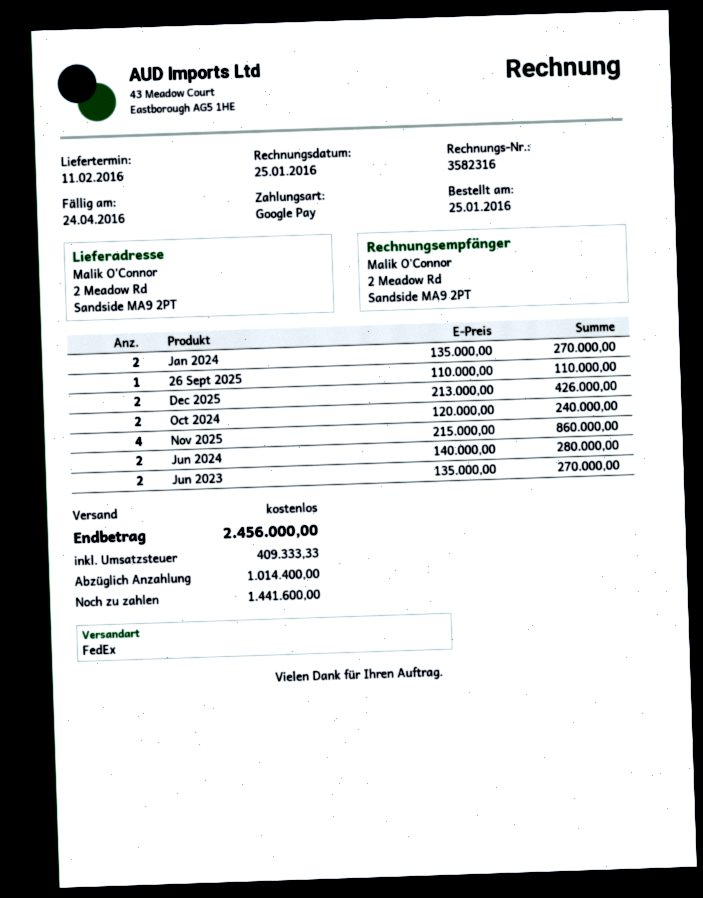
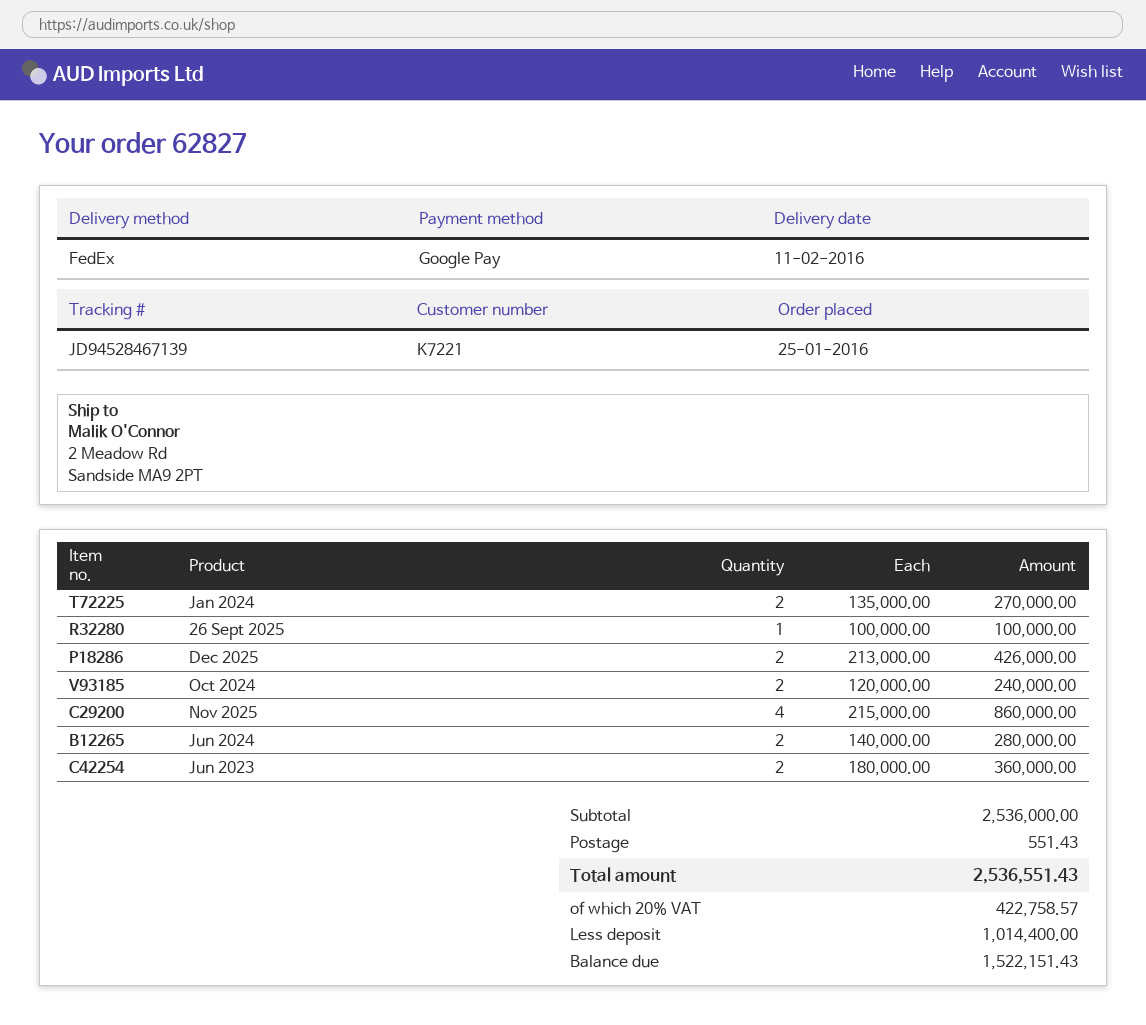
26 Sept 2025: 1 x 110000.00 = 110000.00 -> 1 x 100000.00 = 100000.00
Jun 2023: 2 x 135000.00 = 270000.00 -> 2 x 180000.00 = 360000.00
shipping: 0.00 -> 551.43
tax: 409333.33 -> 422758.57
total: 2456000.00 -> 2536551.43
balance: 1441600.00 -> 1522151.43

